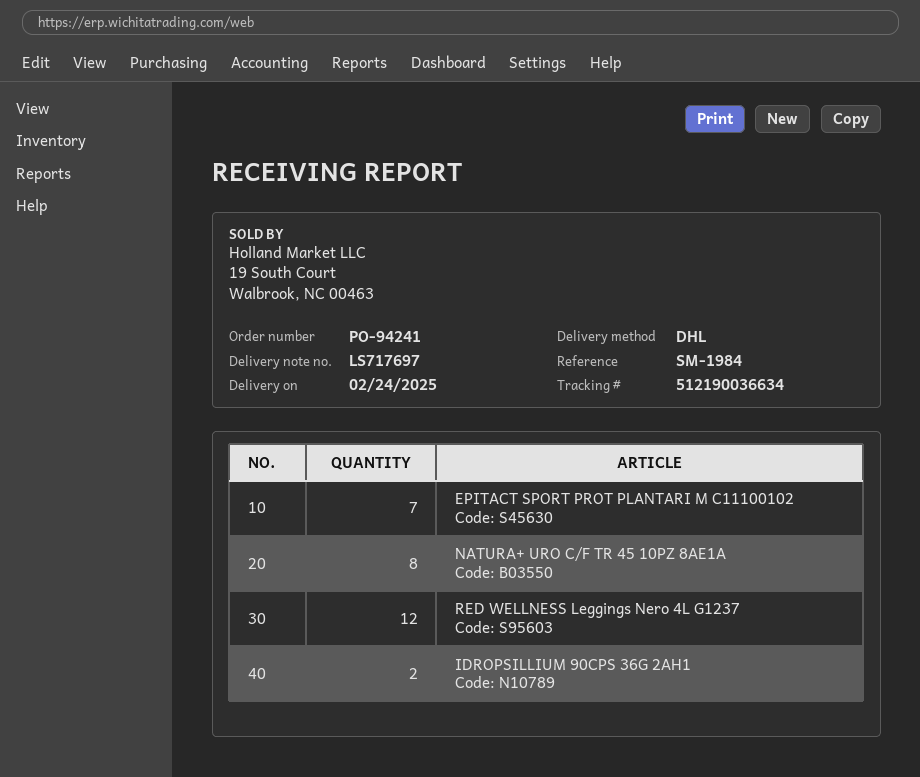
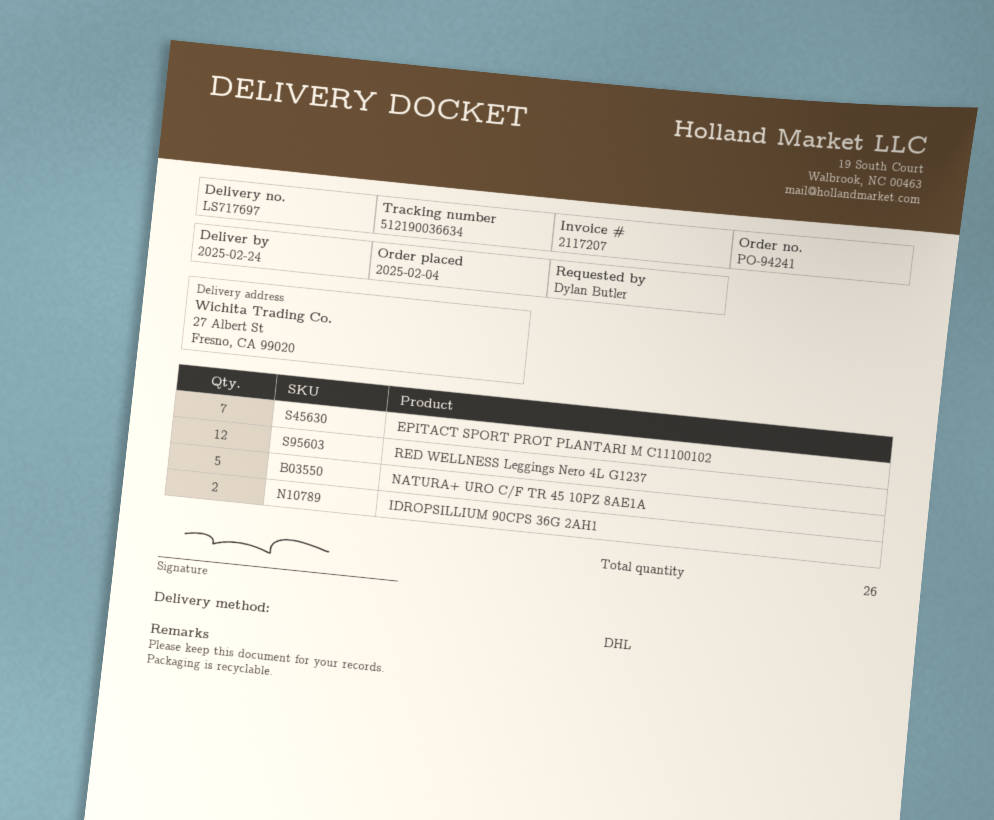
NATURA+ URO C/F TR 45 10PZ 8AE1A: 8 -> 5

